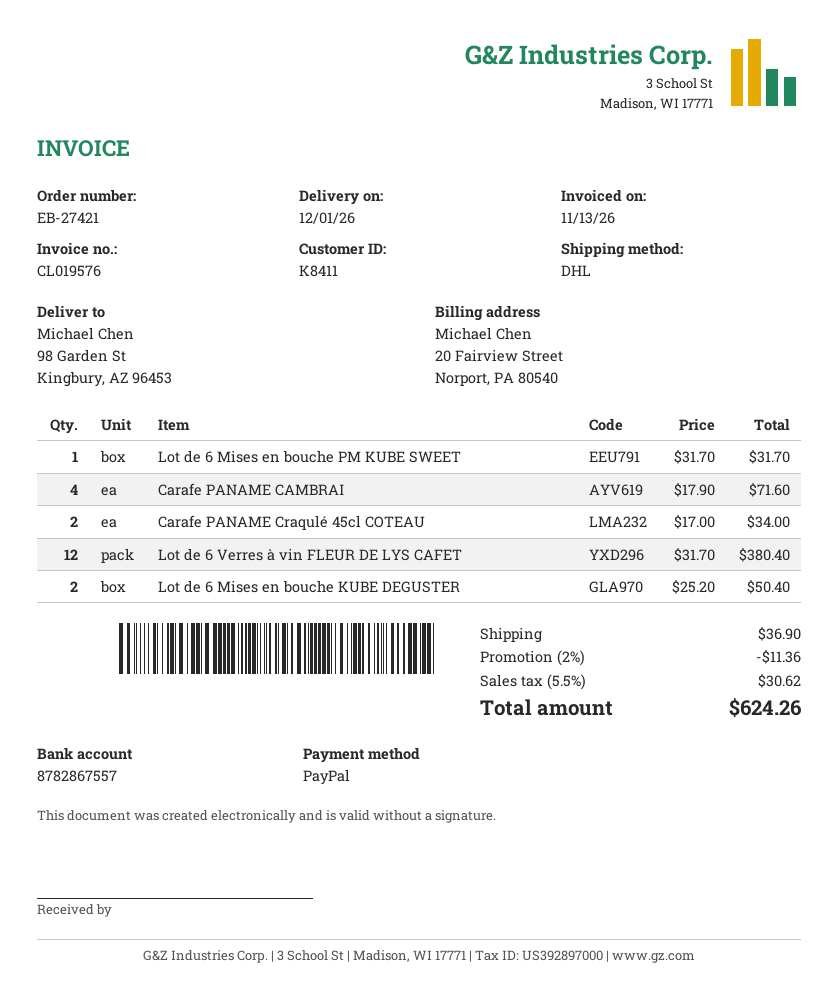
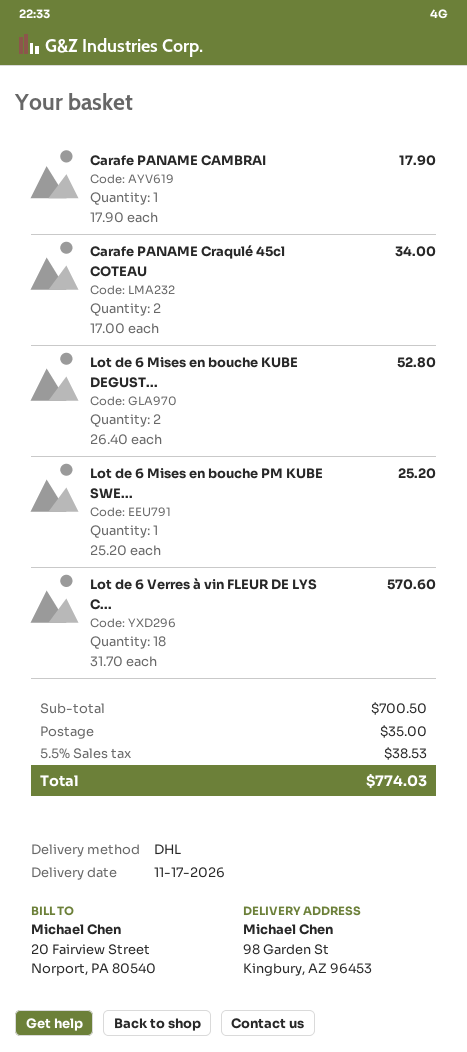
delivery date: 2026-12-01 -> 2026-11-17
Lot de 6 Mises en bouche PM KUBE SWEET: 1 x 31.70 = 31.70 -> 1 x 25.20 = 25.20
Carafe PANAME CAMBRAI: 4 x 17.90 = 71.60 -> 1 x 17.90 = 17.90
Lot de 6 Verres à vin FLEUR DE LYS CAFET: 12 x 31.70 = 380.40 -> 18 x 31.70 = 570.60
Lot de 6 Mises en bouche KUBE DEGUSTER: 2 x 25.20 = 50.40 -> 2 x 26.40 = 52.80
discount: 2% = 11.36 -> none
shipping: 36.90 -> 35.00
tax: 5.5% = 30.62 -> 5.5% = 38.53
total: 624.26 -> 774.03

